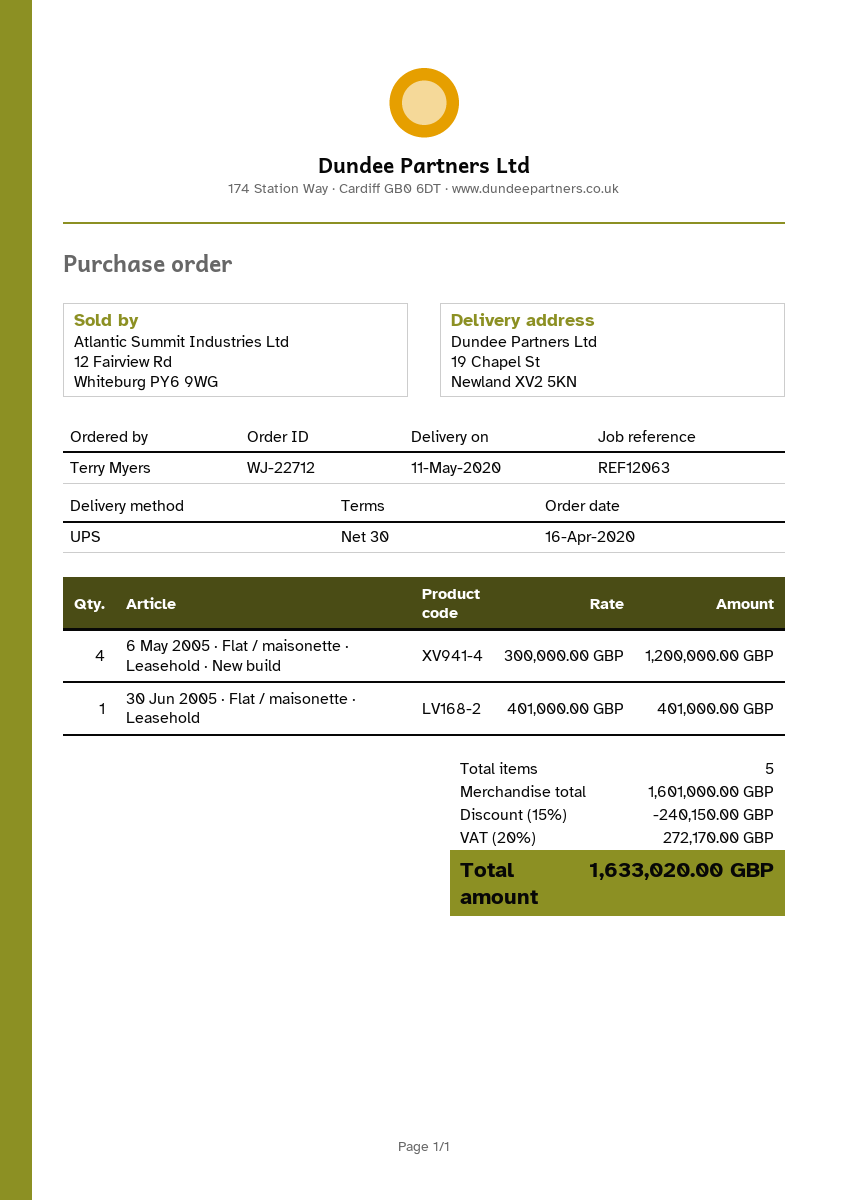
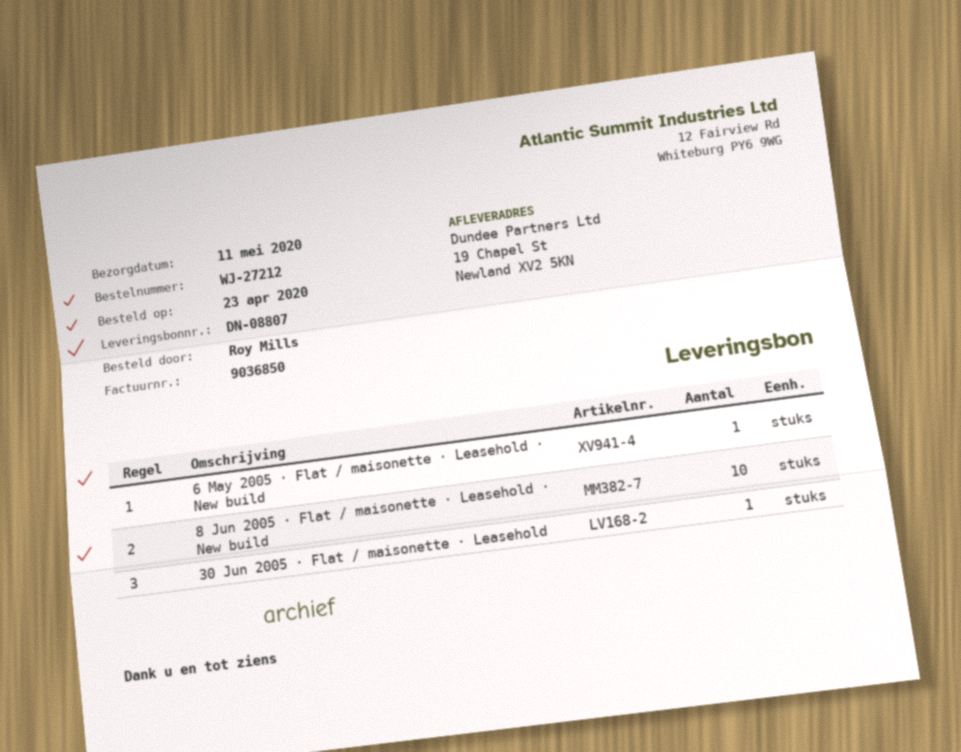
order number: WJ-22712 -> WJ-27212
order date: 2020-04-16 -> 2020-04-23
ordered by: Terry Myers -> Roy Mills
6 May 2005 · Flat / maisonette · Leasehold · New build: 4 -> 1
8 Jun 2005 · Flat / maisonette · Leasehold · New build: none -> 10

